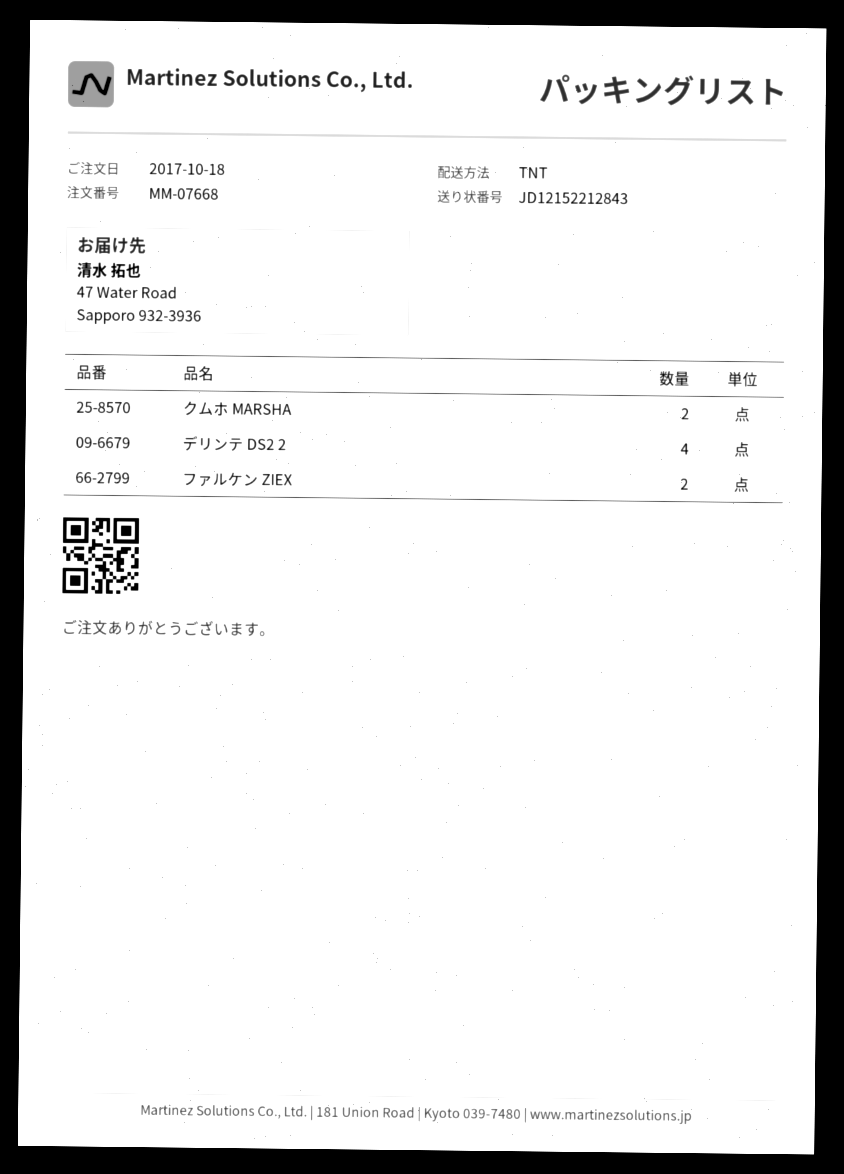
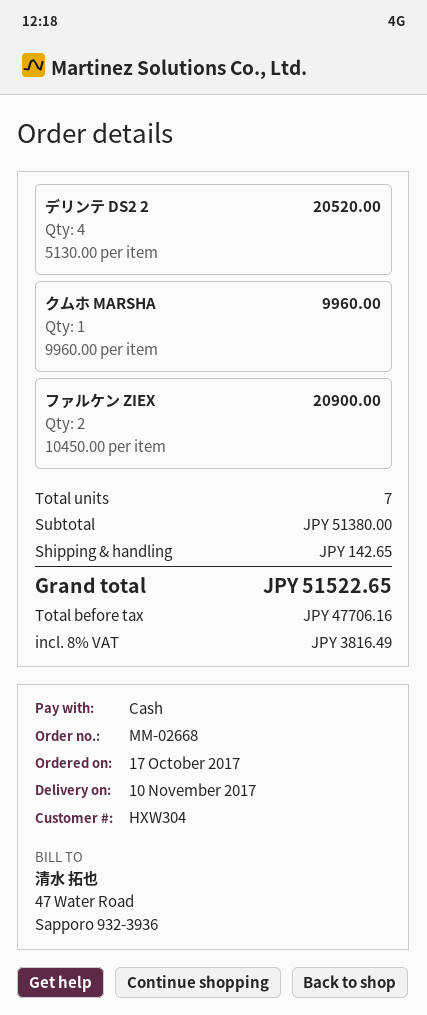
order number: MM-07668 -> MM-02668
order date: 2017-10-18 -> 2017-10-17
クムホ MARSHA: 2 -> 1

